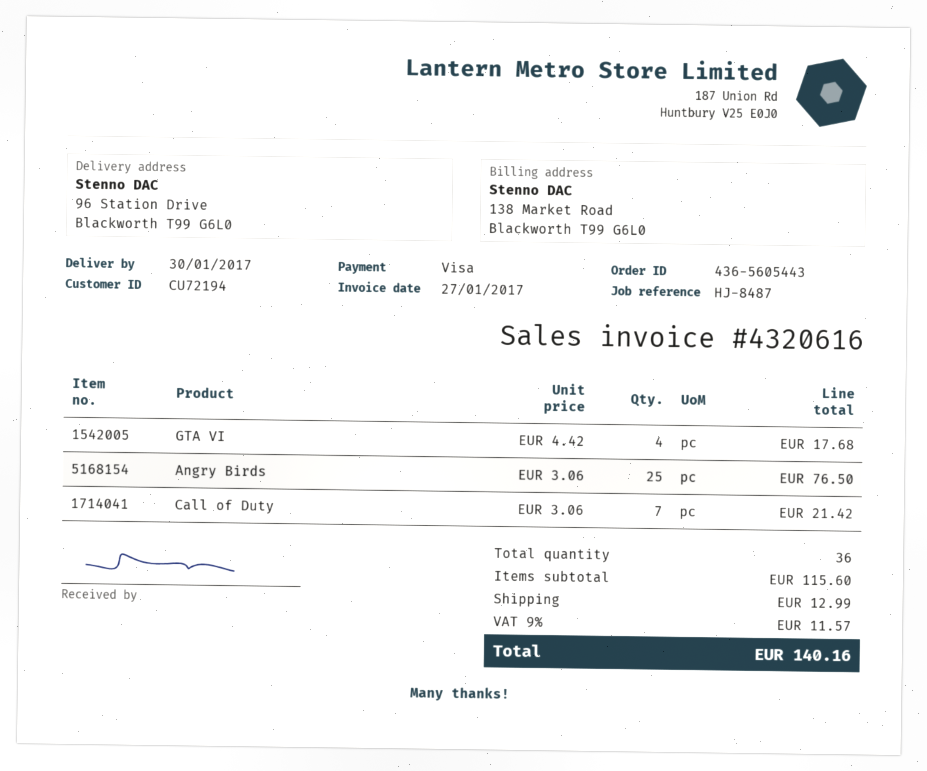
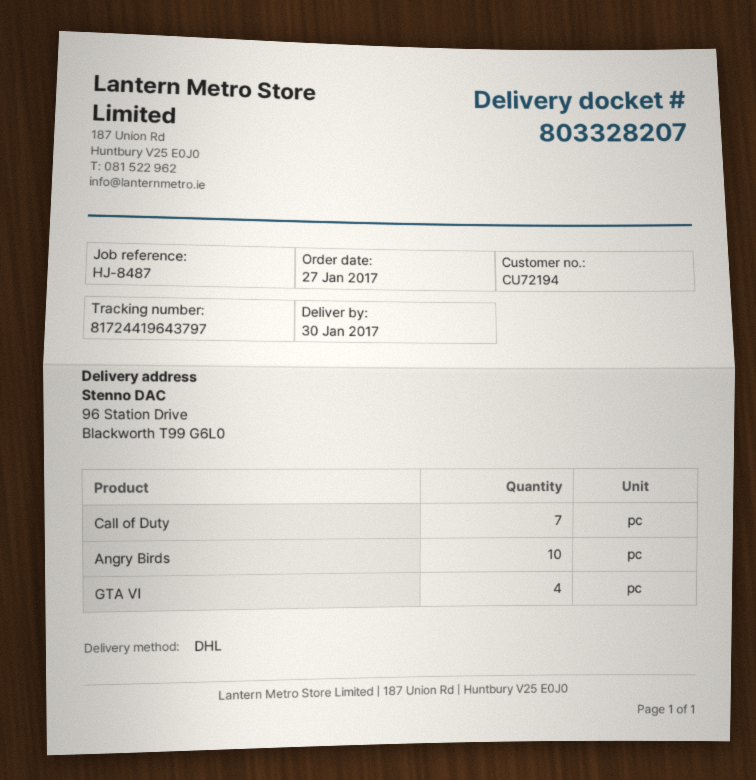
Angry Birds: 25 -> 10

